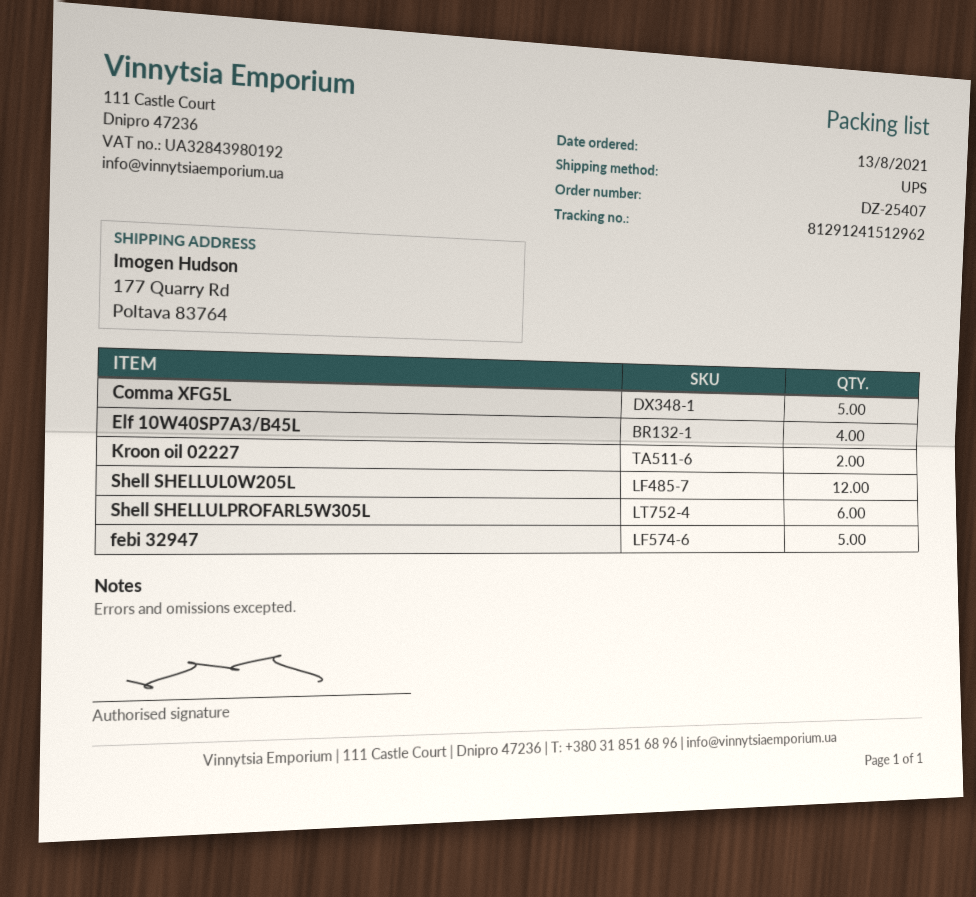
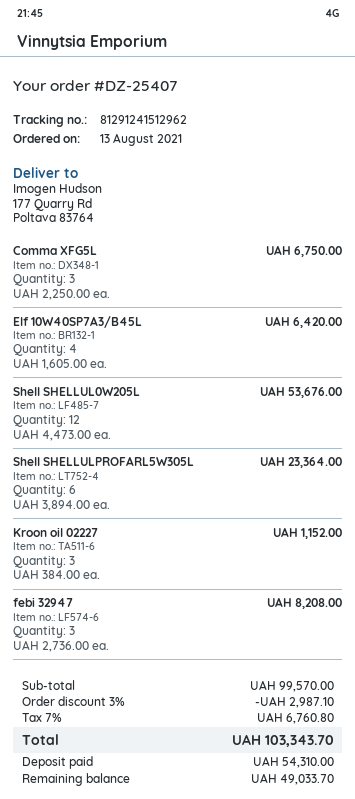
Comma XFG5L: 5 -> 3
Kroon oil 02227: 2 -> 3
febi 32947: 5 -> 3

